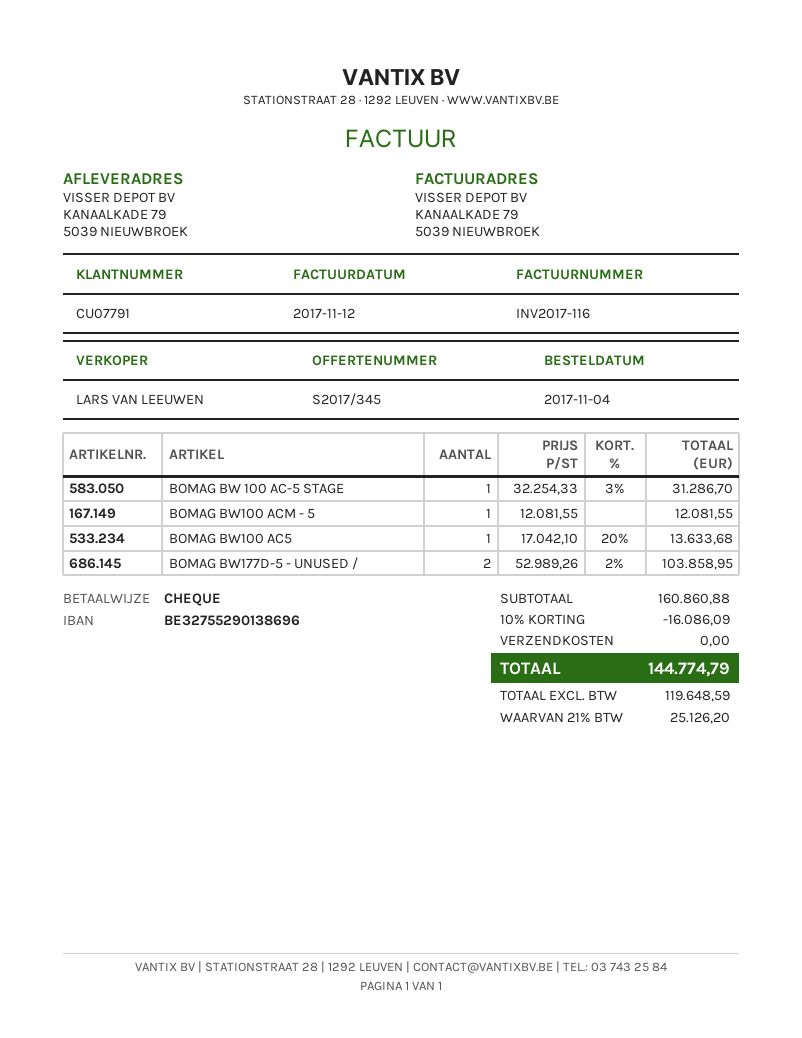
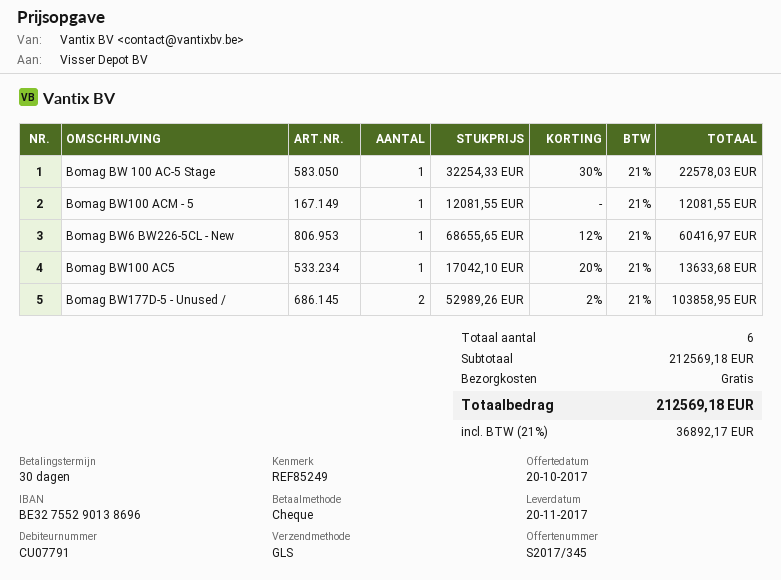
BOMAG BW 100 AC-5 STAGE: 1 x 32254.33 - 3% = 31286.70 -> 1 x 32254.33 - 30% = 22578.03
Bomag BW6 BW226-5CL - New: none -> 1 x 68655.65 - 12% = 60416.97
subtotal: 160860.88 -> 212569.18
discount: 10% = 16086.09 -> none
tax: 21% = 25126.20 -> 21% = 36892.17
total: 144774.79 -> 212569.18

